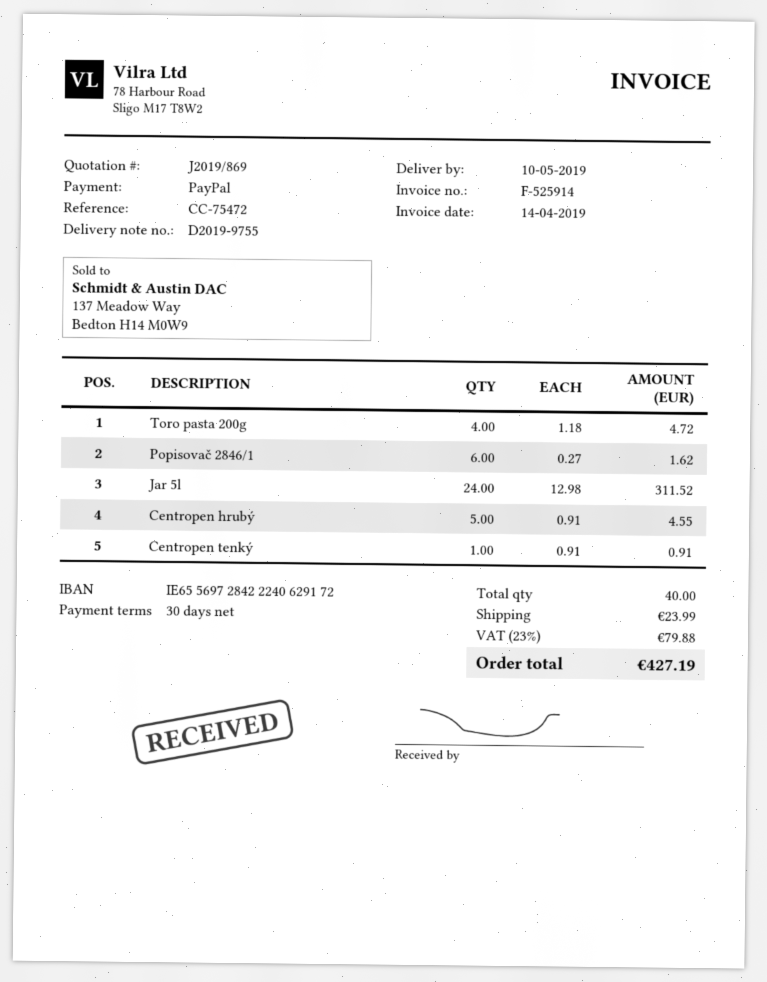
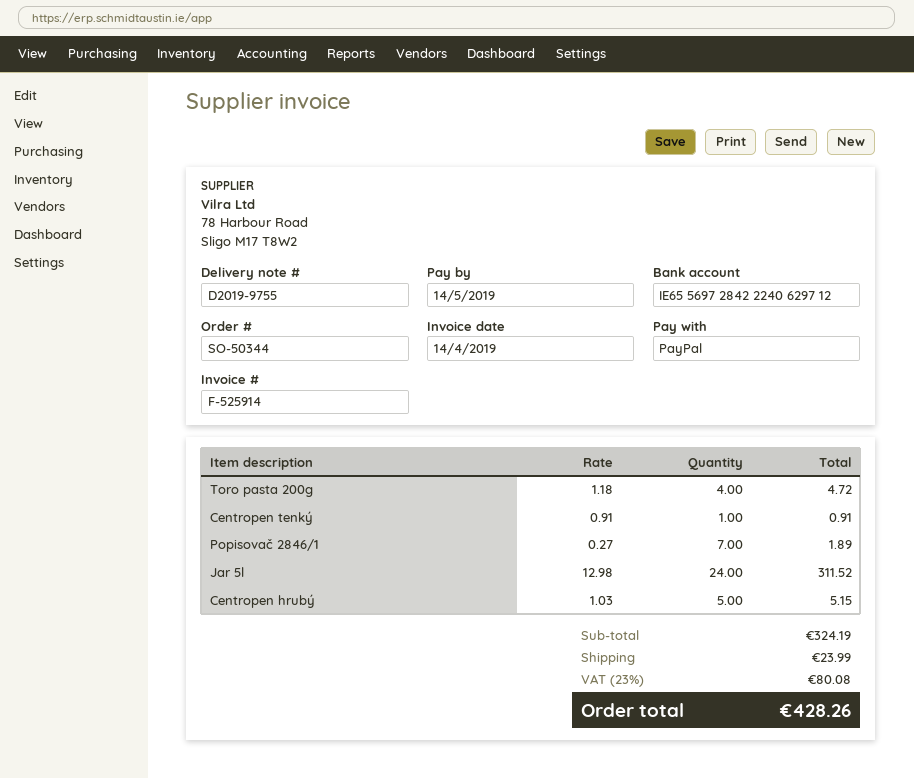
bank account: IE65569728422240629172 -> IE65569728422240629712
Popisovač 2846/1: 6 x 0.27 = 1.62 -> 7 x 0.27 = 1.89
Centropen hrubý: 5 x 0.91 = 4.55 -> 5 x 1.03 = 5.15
tax: 23% = 79.88 -> 23% = 80.08
total: 427.19 -> 428.26

